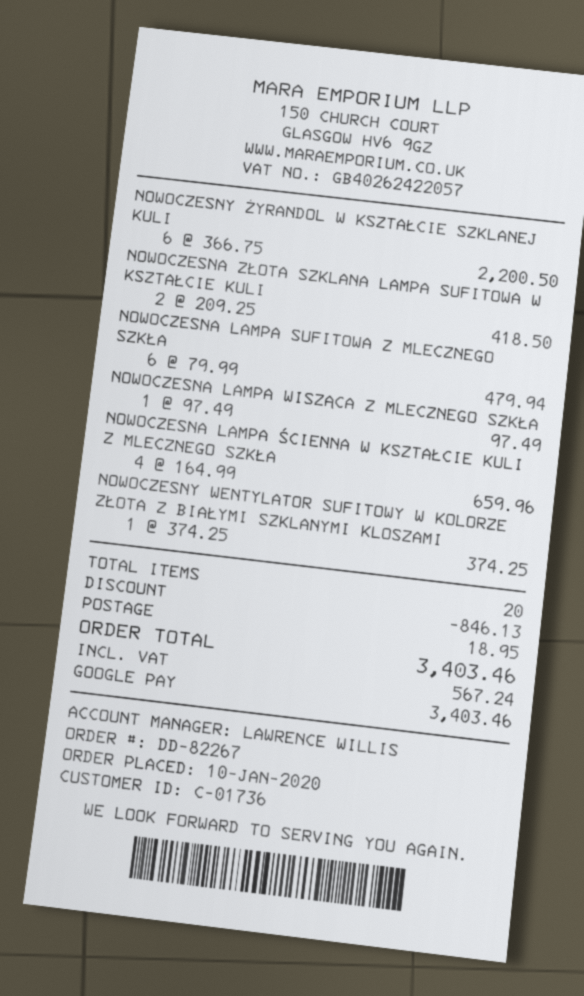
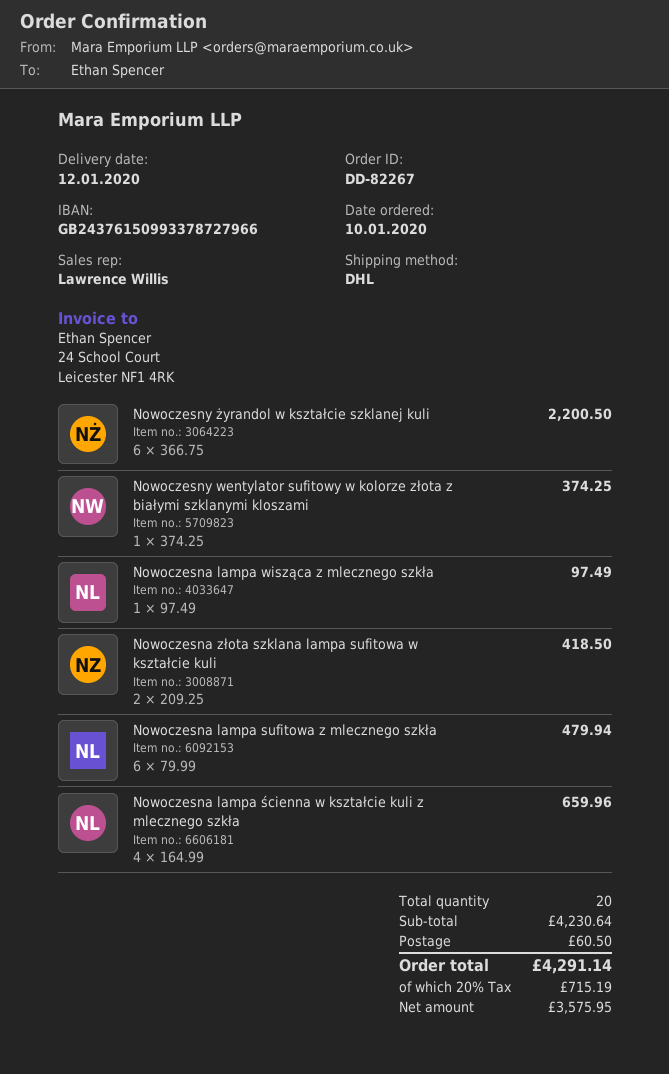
discount: 846.13 -> none
shipping: 18.95 -> 60.50
tax: 567.24 -> 715.19
total: 3403.46 -> 4291.14

